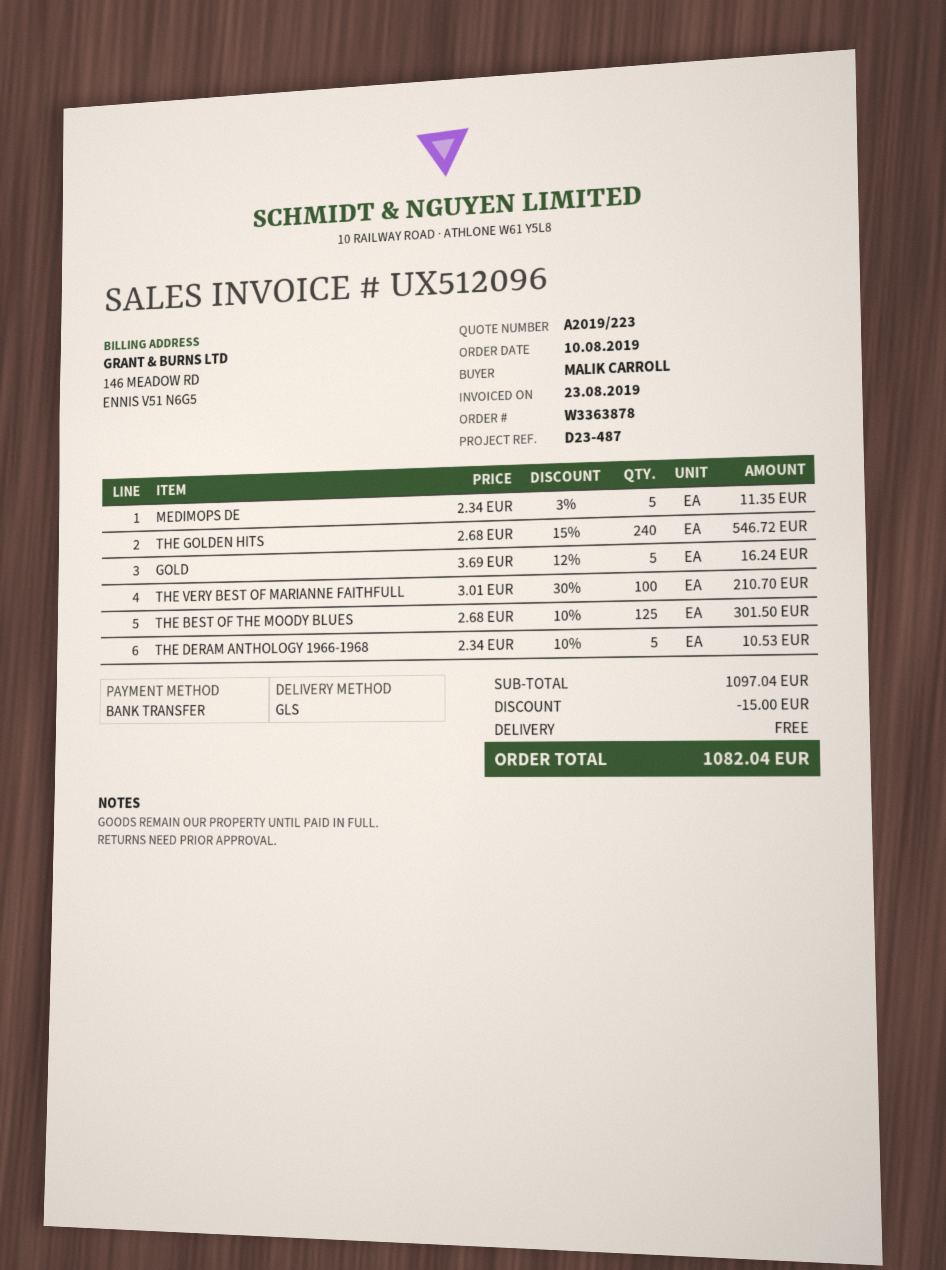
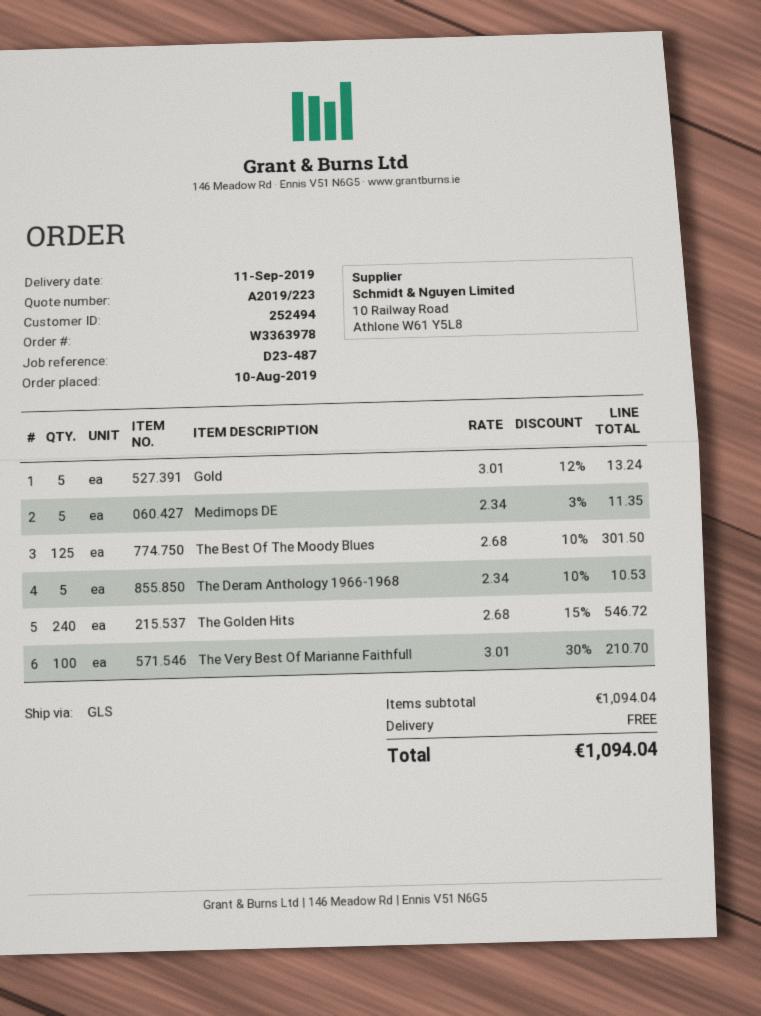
order number: W3363878 -> W3363978
GOLD: 5 x 3.69 - 12% = 16.24 -> 5 x 3.01 - 12% = 13.24
subtotal: 1097.04 -> 1094.04
discount: 15.00 -> none
total: 1082.04 -> 1094.04

